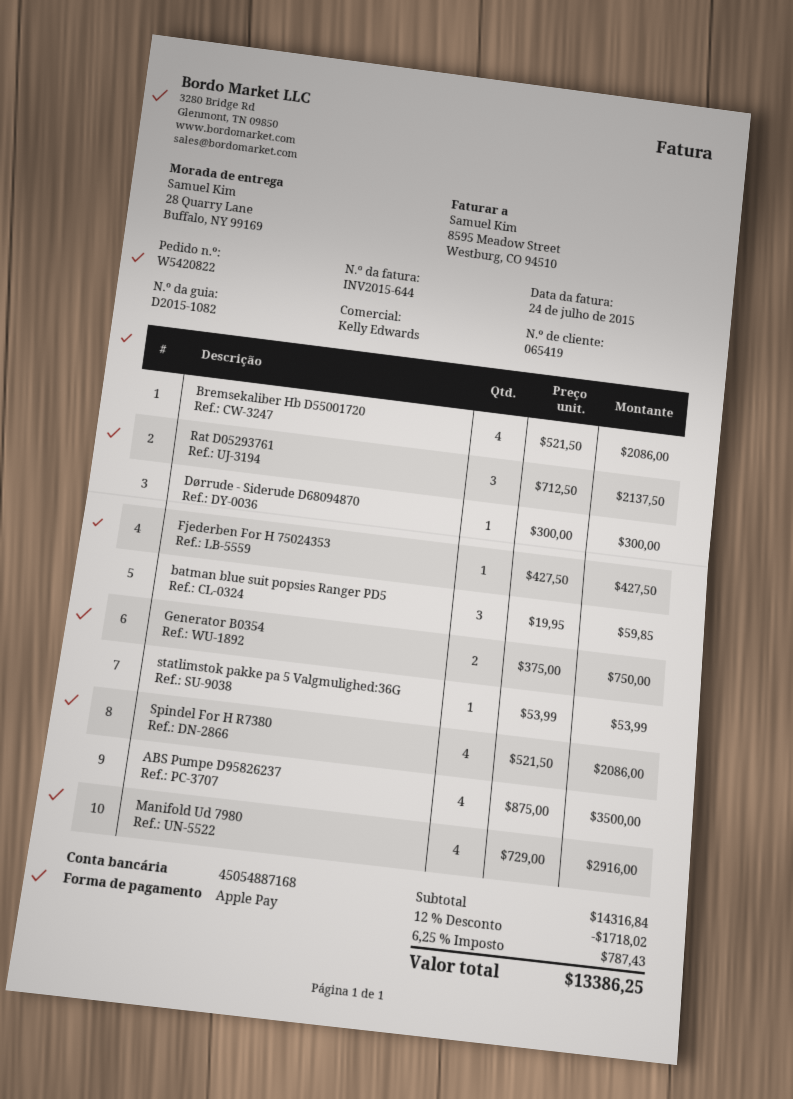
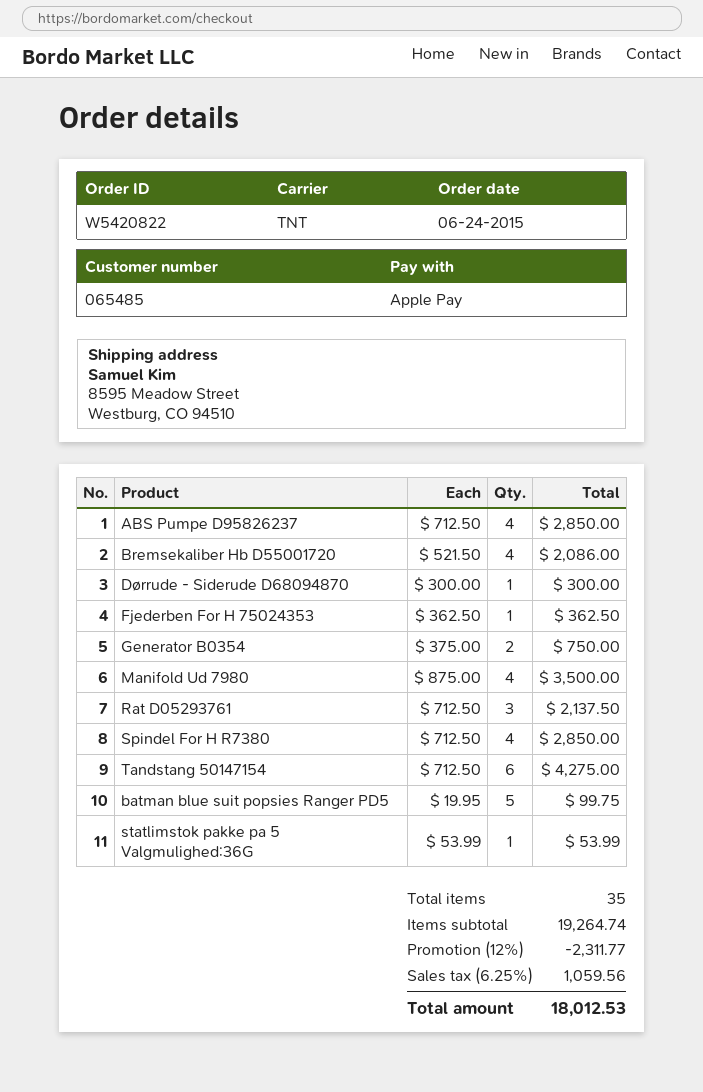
customer number: 065419 -> 065485
ship to: 28 Quarry Lane, Buffalo, NY 99169 -> 8595 Meadow Street, Westburg, CO 94510
Fjederben For H 75024353: 1 x 427.50 = 427.50 -> 1 x 362.50 = 362.50
batman blue suit popsies Ranger PD5: 3 x 19.95 = 59.85 -> 5 x 19.95 = 99.75
Spindel For H R7380: 4 x 521.50 = 2086.00 -> 4 x 712.50 = 2850.00
ABS Pumpe D95826237: 4 x 875.00 = 3500.00 -> 4 x 712.50 = 2850.00
Manifold Ud 7980: 4 x 729.00 = 2916.00 -> 4 x 875.00 = 3500.00
Tandstang 50147154: none -> 6 x 712.50 = 4275.00
subtotal: 14316.84 -> 19264.74
discount: 12% = 1718.02 -> 12% = 2311.77
tax: 6.25% = 787.43 -> 6.25% = 1059.56
total: 13386.25 -> 18012.53

